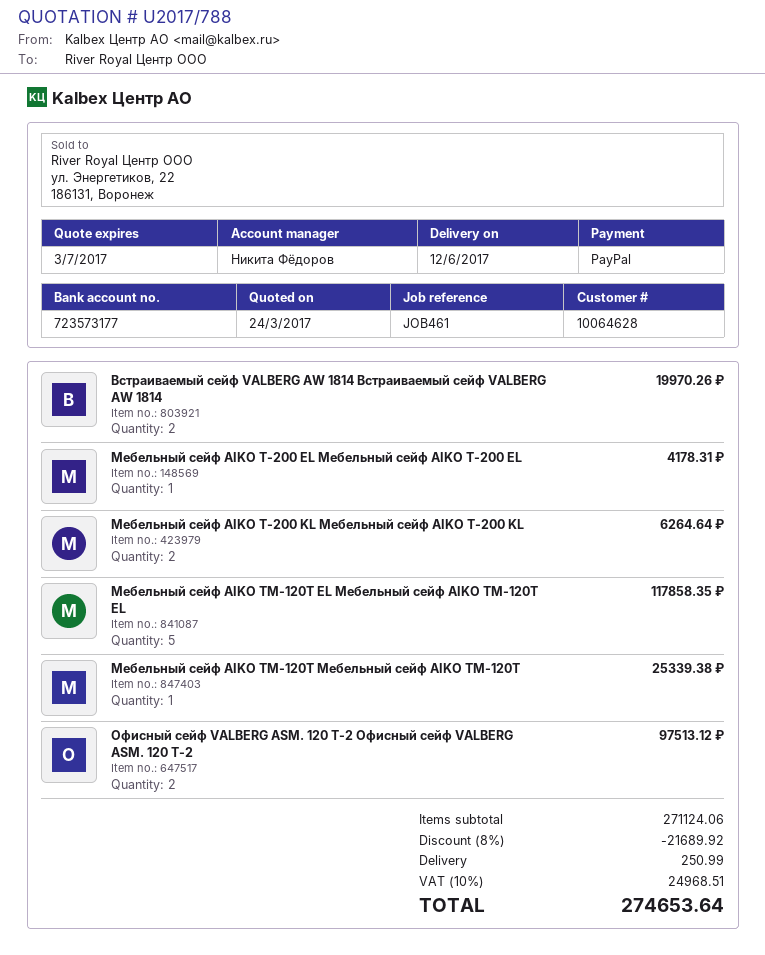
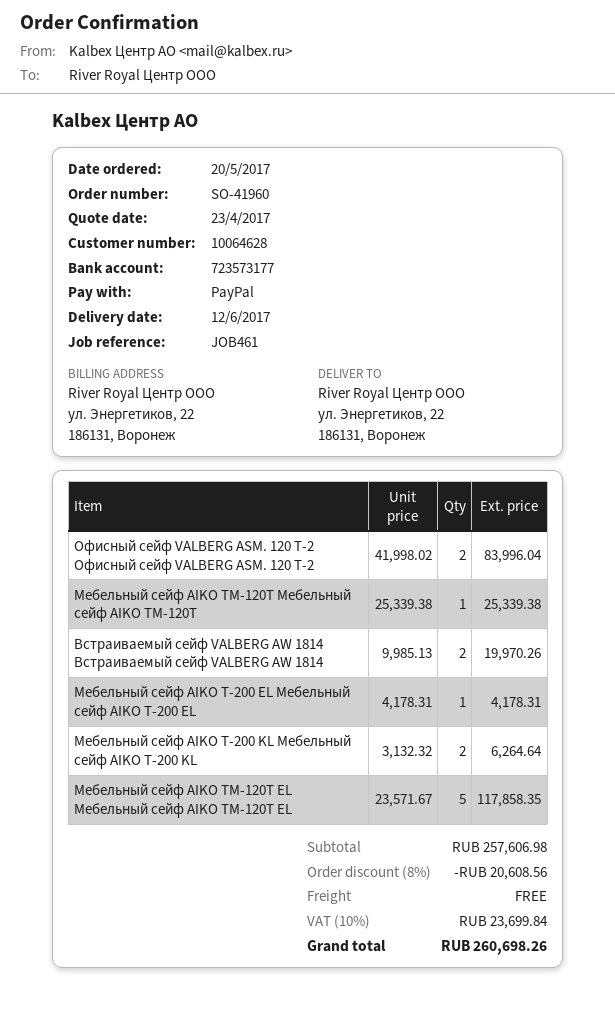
quote date: 2017-03-24 -> 2017-04-23
Офисный сейф VALBERG ASM. 120 T-2 Офисный сейф VALBERG ASM. 120 T-2: 2 for 97513.12 -> 2 for 83996.04
subtotal: 271124.06 -> 257606.98
discount: 8% = 21689.92 -> 8% = 20608.56
shipping: 250.99 -> 0.00
tax: 10% = 24968.51 -> 10% = 23699.84
total: 274653.64 -> 260698.26

